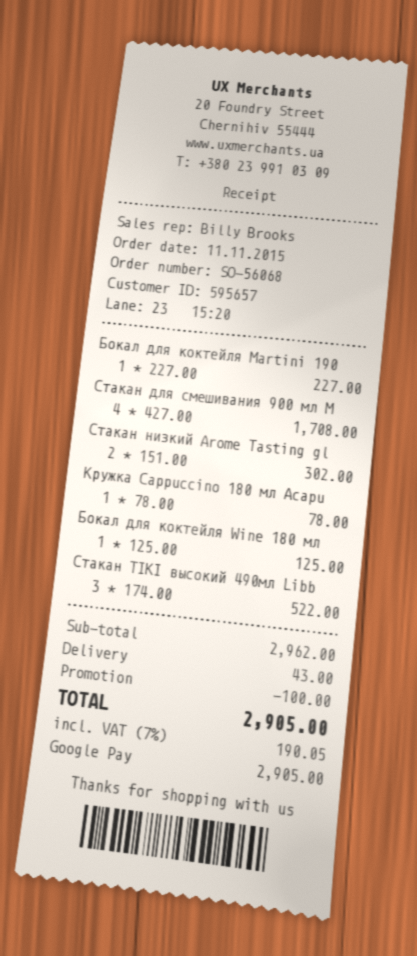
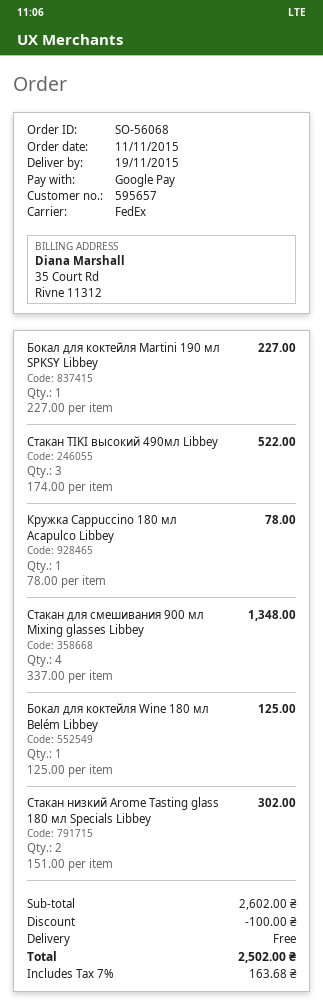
Стакан для смешивания 900 мл M: 4 x 427.00 = 1708.00 -> 4 x 337.00 = 1348.00
subtotal: 2962.00 -> 2602.00
shipping: 43.00 -> 0.00
tax: 7% = 190.05 -> 7% = 163.68
total: 2905.00 -> 2502.00

